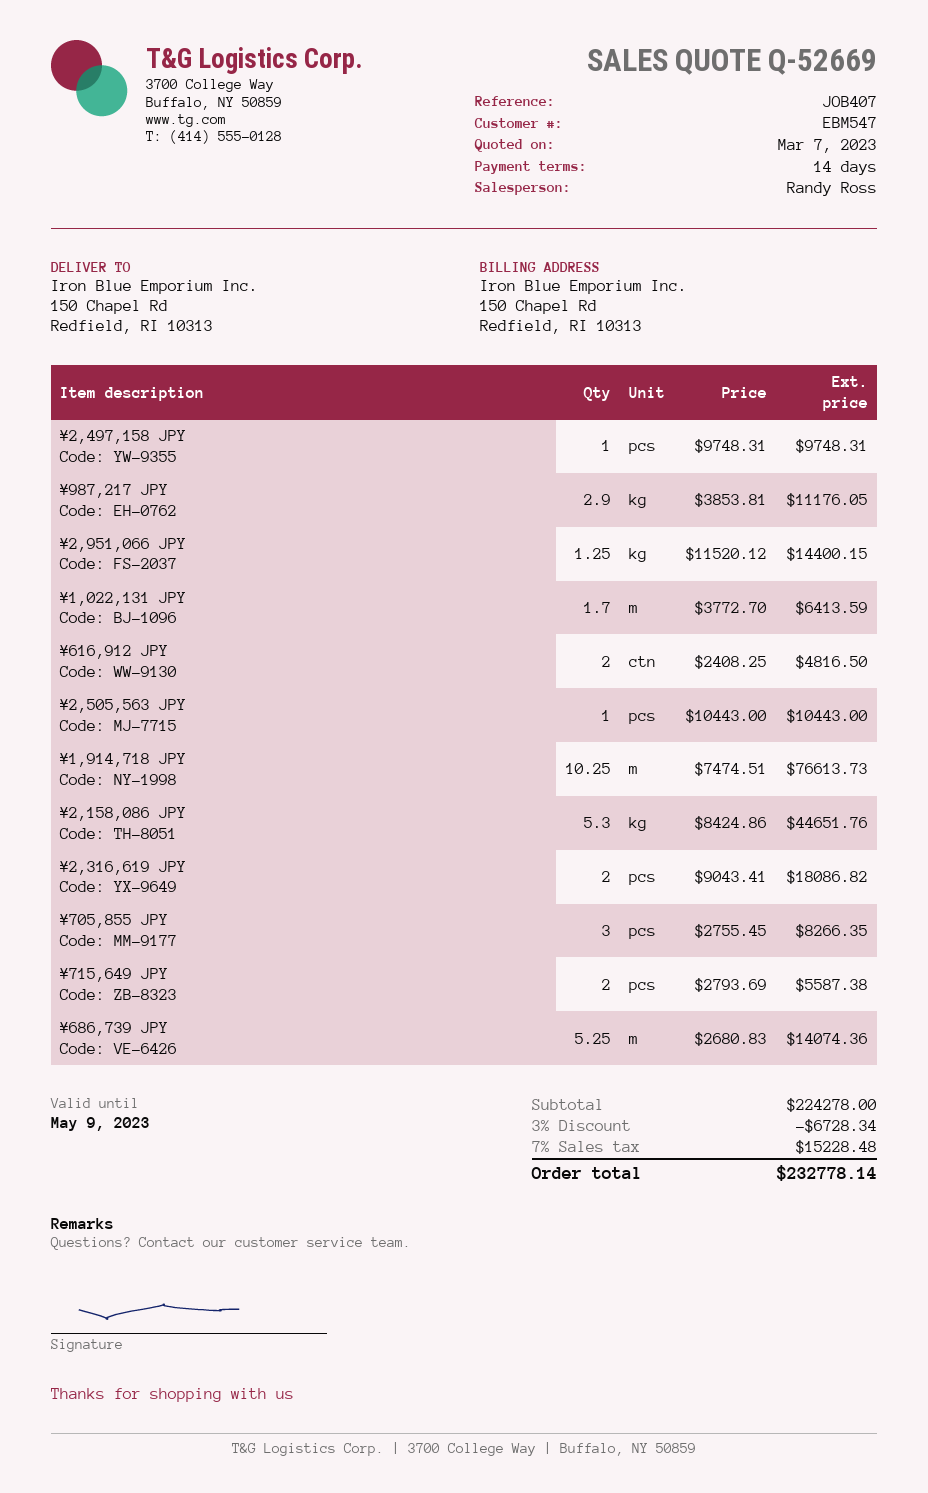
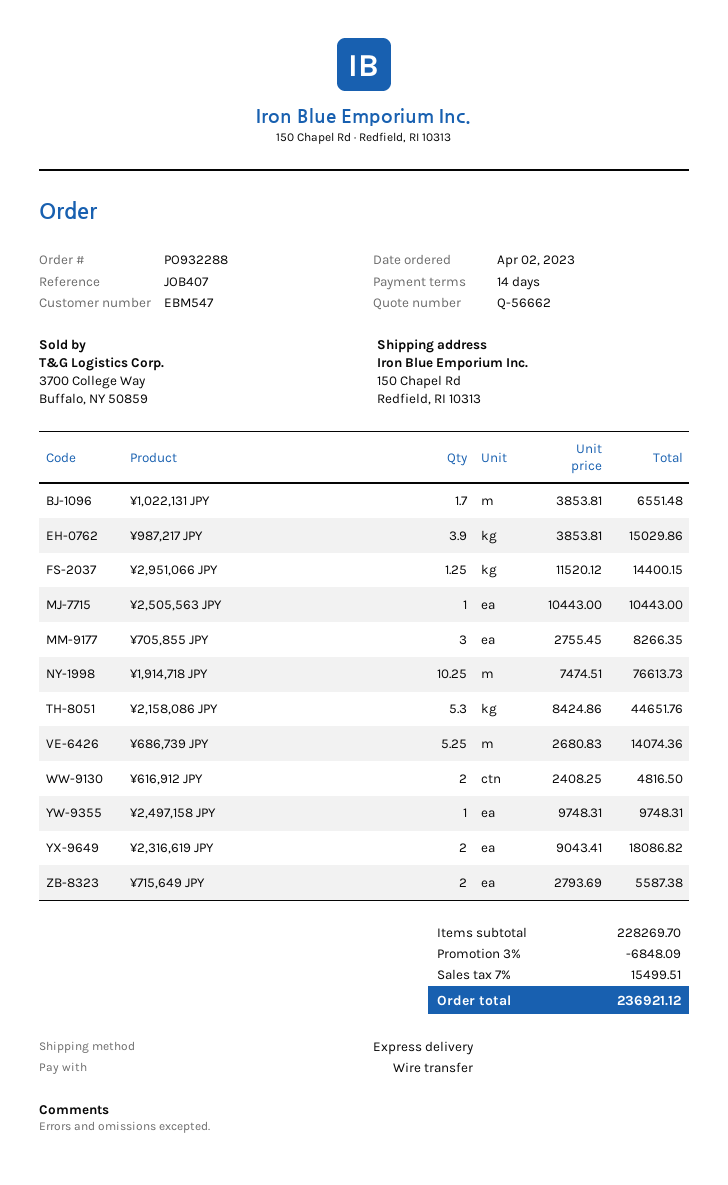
quote number: Q-52669 -> Q-56662
¥987,217 JPY: 2.9 x 3853.81 = 11176.05 -> 3.9 x 3853.81 = 15029.86
¥1,022,131 JPY: 1.7 x 3772.70 = 6413.59 -> 1.7 x 3853.81 = 6551.48
subtotal: 224278.00 -> 228269.70
discount: 3% = 6728.34 -> 3% = 6848.09
tax: 7% = 15228.48 -> 7% = 15499.51
total: 232778.14 -> 236921.12

